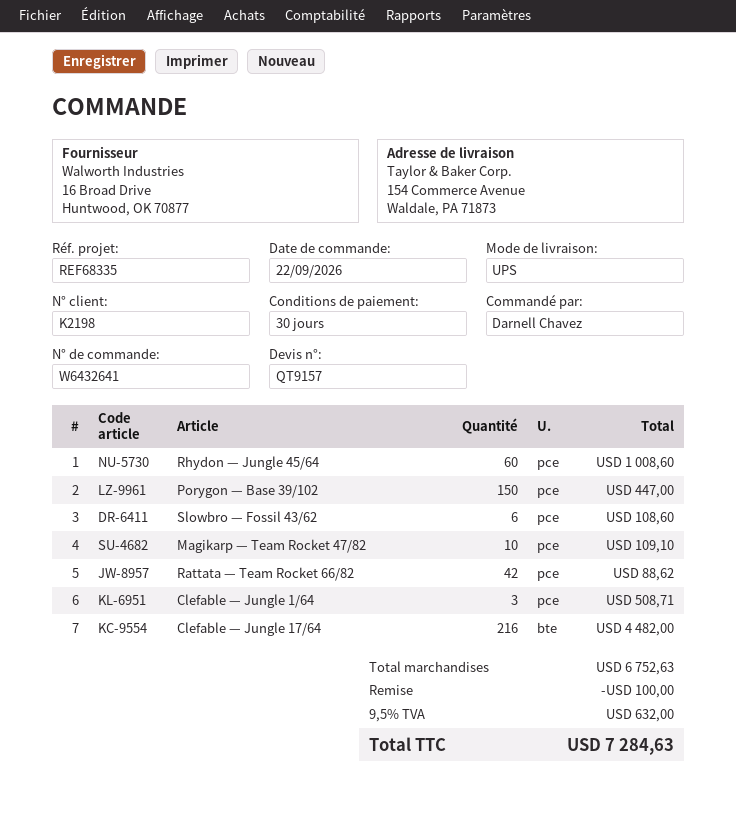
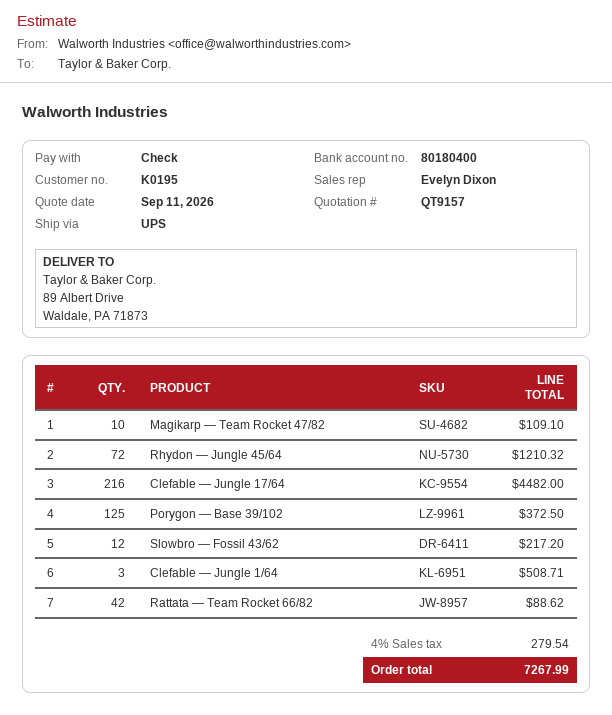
customer number: K2198 -> K0195
ship to: 154 Commerce Avenue, Waldale, PA 71873 -> 89 Albert Drive, Waldale, PA 71873
Rhydon — Jungle 45/64: 60 for 1008.60 -> 72 for 1210.32
Porygon — Base 39/102: 150 for 447.00 -> 125 for 372.50
Slowbro — Fossil 43/62: 6 for 108.60 -> 12 for 217.20
discount: 100.00 -> none
tax: 9.5% = 632.00 -> 4% = 279.54
total: 7284.63 -> 7267.99

